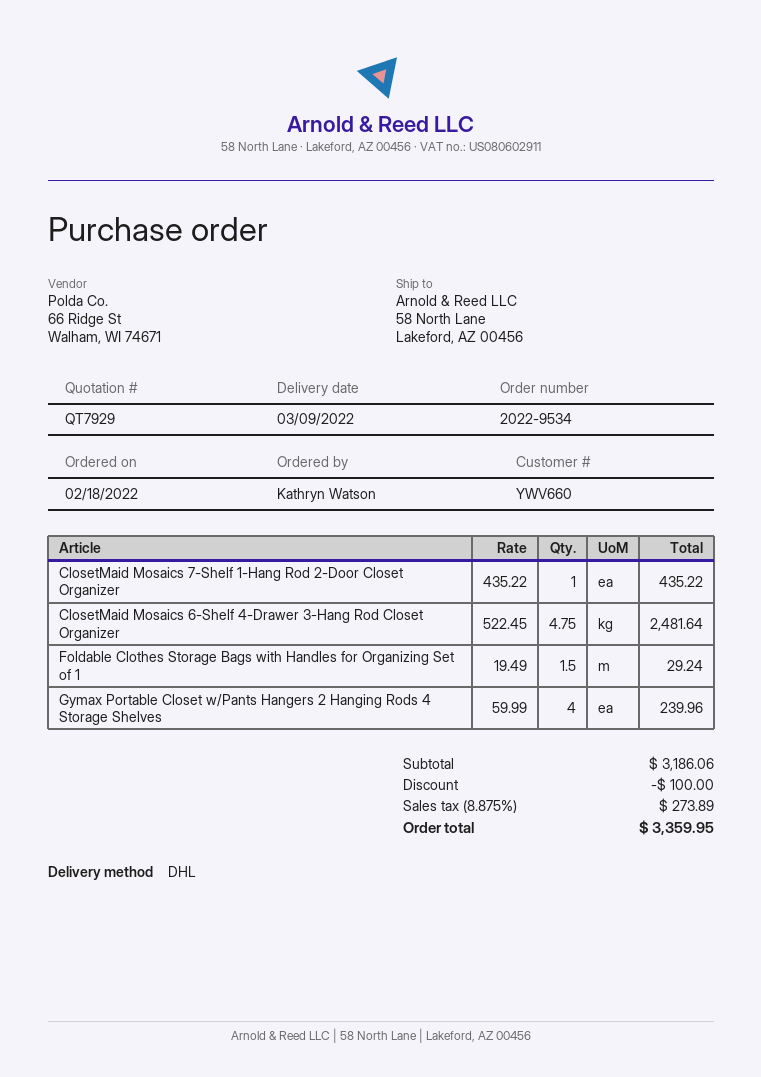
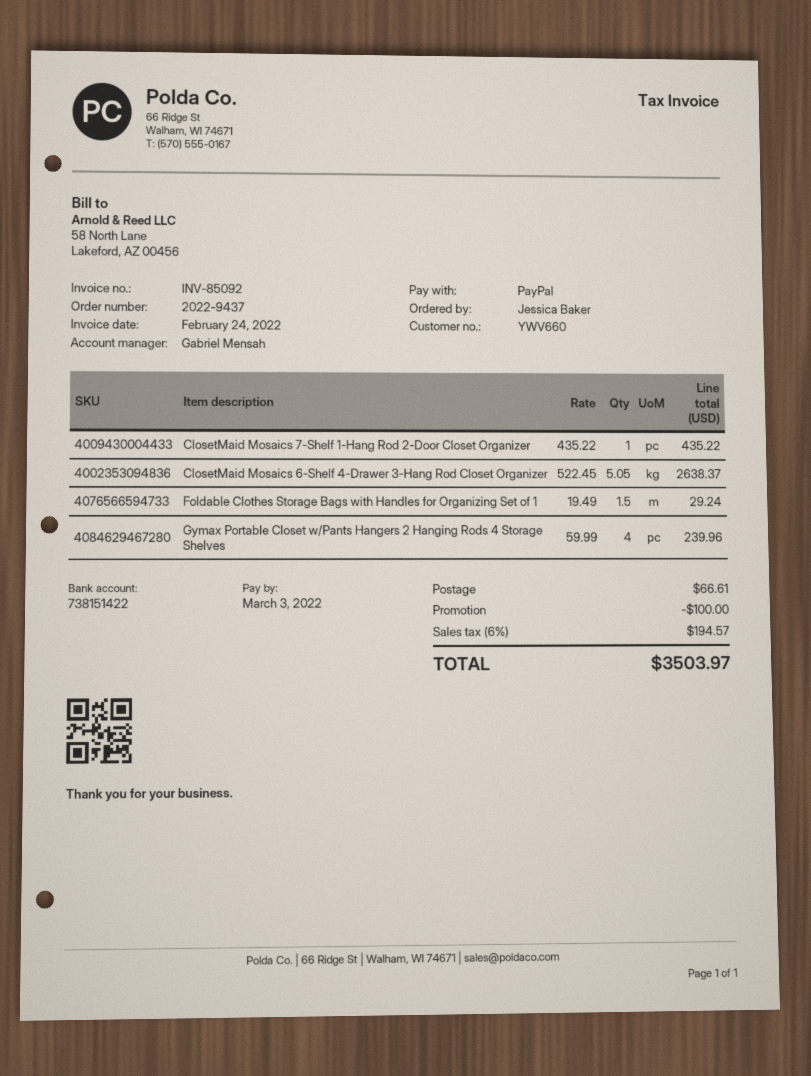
order number: 2022-9534 -> 2022-9437
ordered by: Kathryn Watson -> Jessica Baker
ClosetMaid Mosaics 6-Shelf 4-Drawer 3-Hang Rod Closet Organizer: 4.75 x 522.45 = 2481.64 -> 5.05 x 522.45 = 2638.37
shipping: none -> 66.61
tax: 8.875% = 273.89 -> 6% = 194.57
total: 3359.95 -> 3503.97

